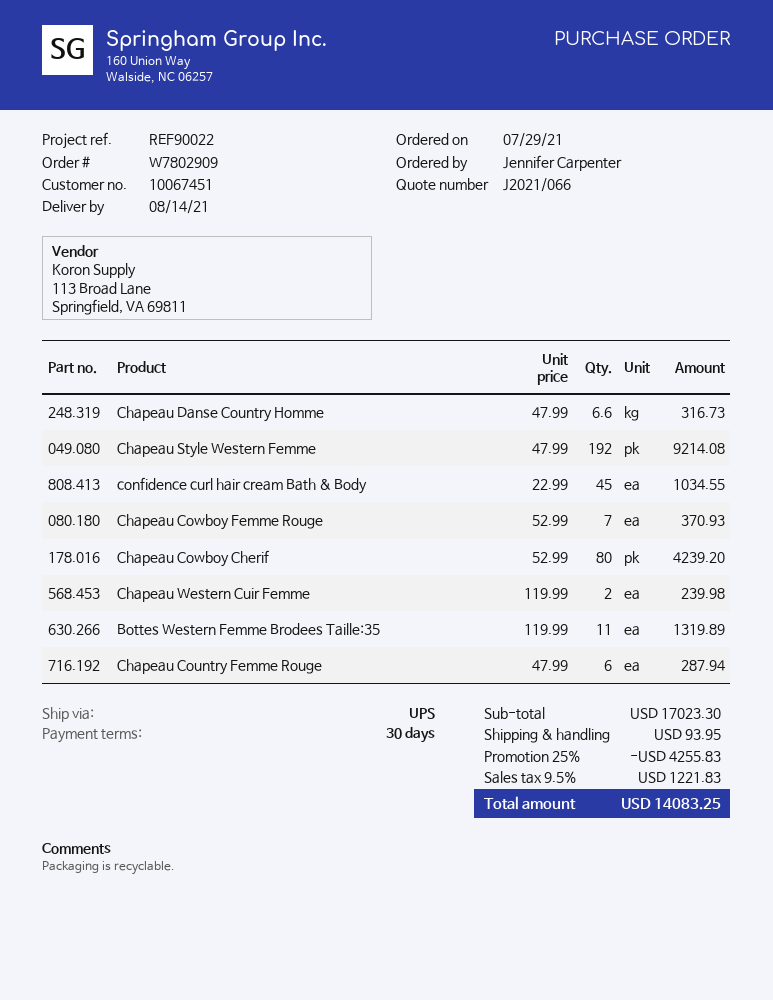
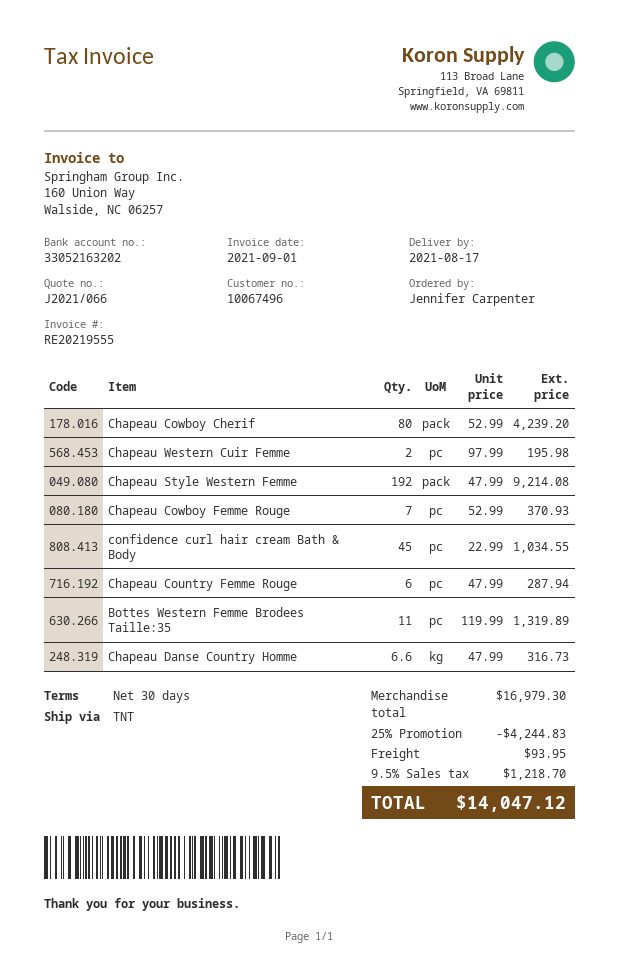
delivery date: 2021-08-14 -> 2021-08-17
customer number: 10067451 -> 10067496
shipping method: UPS -> TNT
Chapeau Western Cuir Femme: 2 x 119.99 = 239.98 -> 2 x 97.99 = 195.98
subtotal: 17023.30 -> 16979.30
discount: 25% = 4255.83 -> 25% = 4244.83
tax: 9.5% = 1221.83 -> 9.5% = 1218.70
total: 14083.25 -> 14047.12

